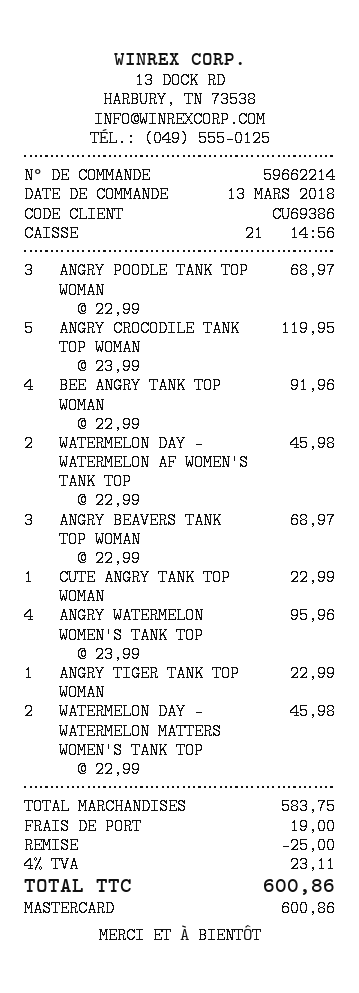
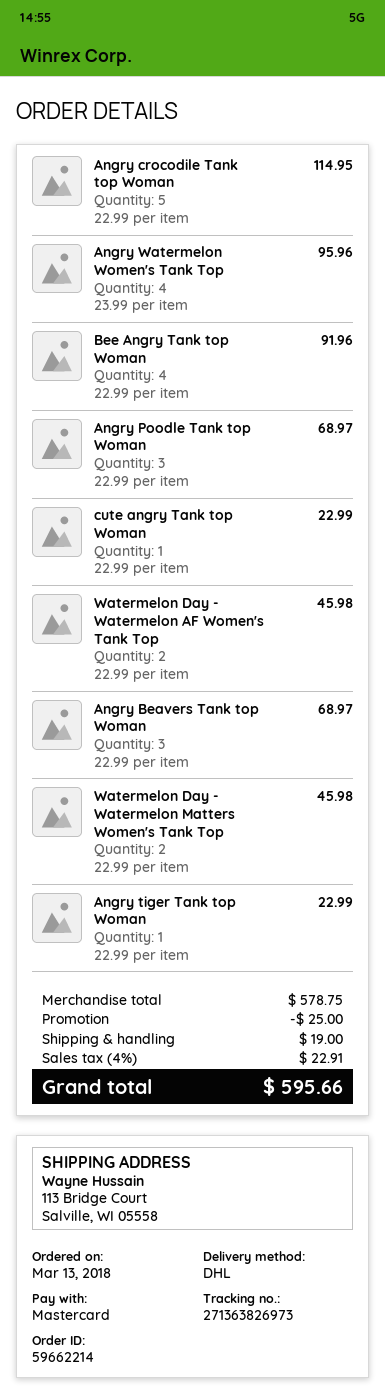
ANGRY CROCODILE TANK TOP WOMAN: 5 x 23.99 = 119.95 -> 5 x 22.99 = 114.95
subtotal: 583.75 -> 578.75
tax: 4% = 23.11 -> 4% = 22.91
total: 600.86 -> 595.66

